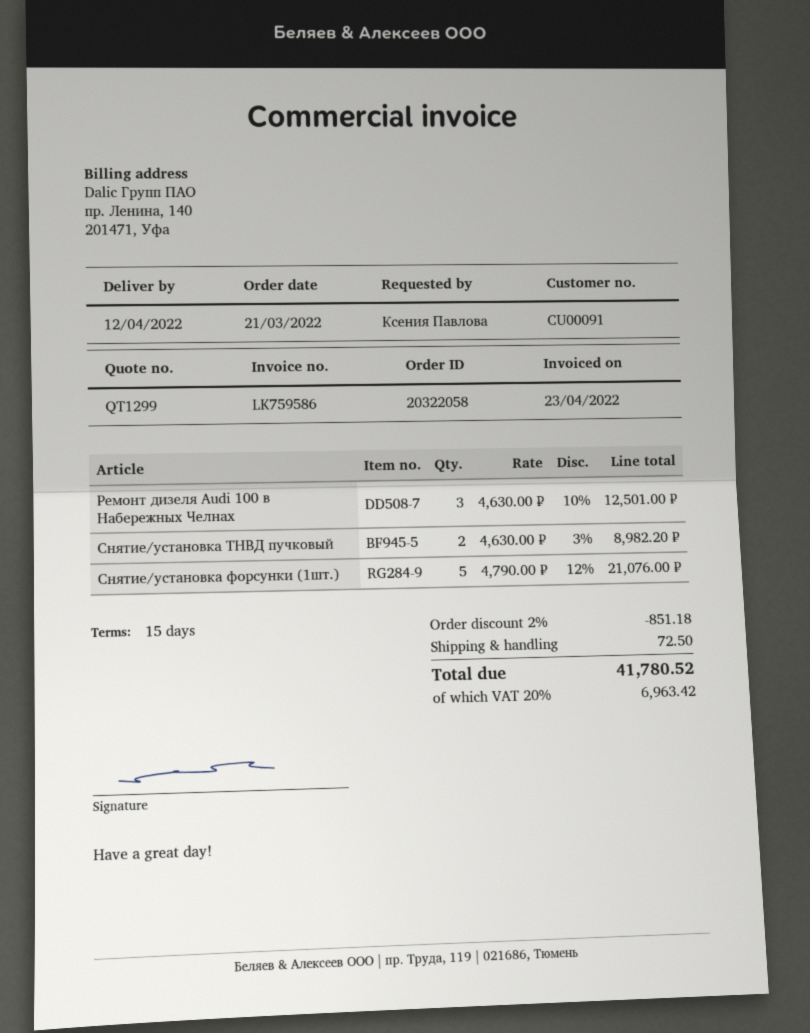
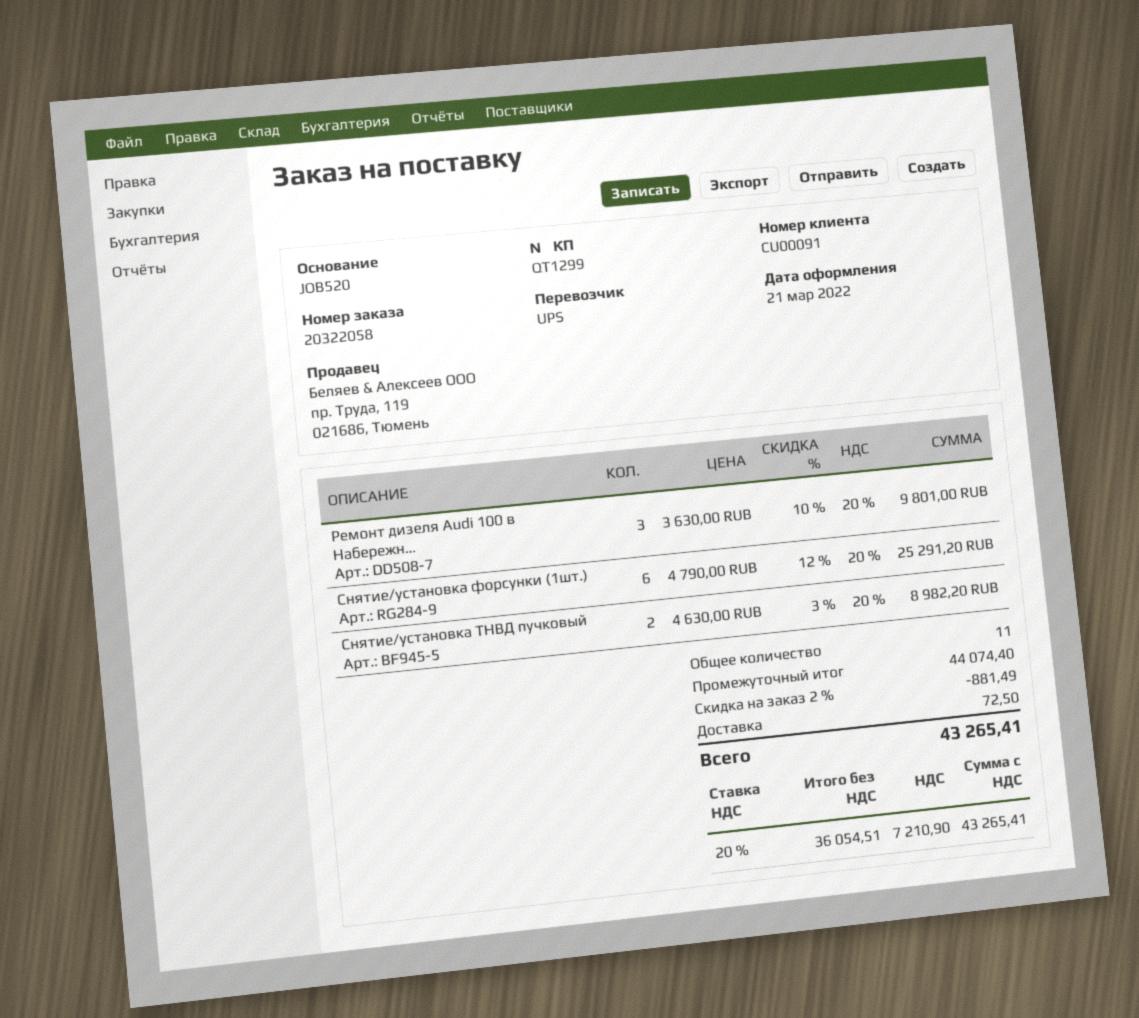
Ремонт дизеля Audi 100 в Набережных Челнах: 3 x 4630.00 - 10% = 12501.00 -> 3 x 3630.00 - 10% = 9801.00
Снятие/установка форсунки (1шт.): 5 x 4790.00 - 12% = 21076.00 -> 6 x 4790.00 - 12% = 25291.20
discount: 2% = 851.18 -> 2% = 881.49
tax: 20% = 6963.42 -> 20% = 7210.90
total: 41780.52 -> 43265.41

